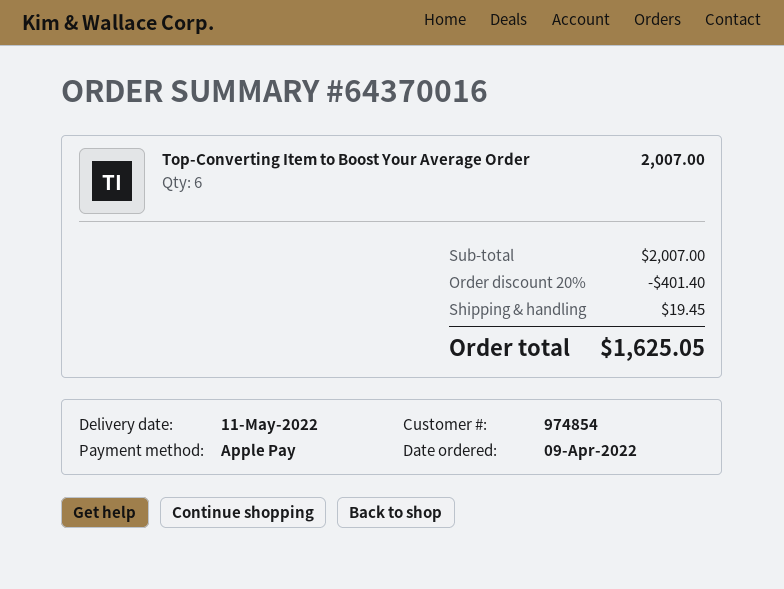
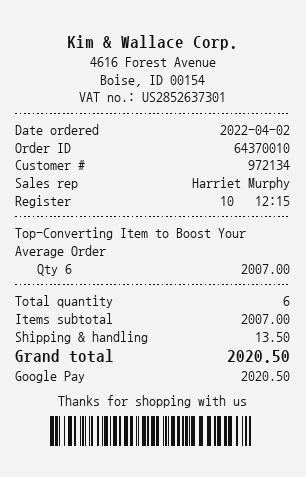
order number: 64370016 -> 64370010
order date: 2022-04-09 -> 2022-04-02
customer number: 974854 -> 972134
payment method: Apple Pay -> Google Pay
discount: 20% = 401.40 -> none
shipping: 19.45 -> 13.50
total: 1625.05 -> 2020.50

